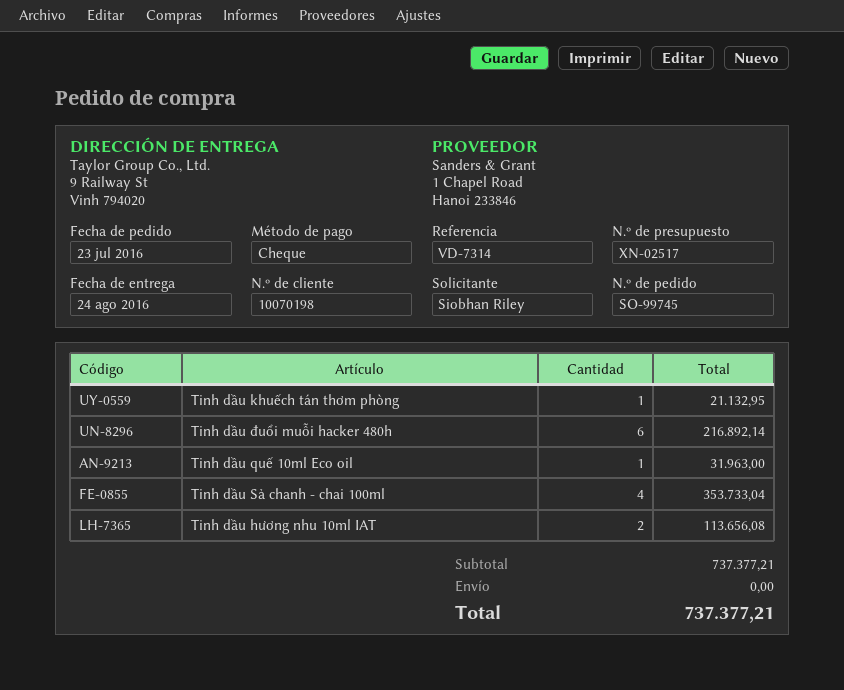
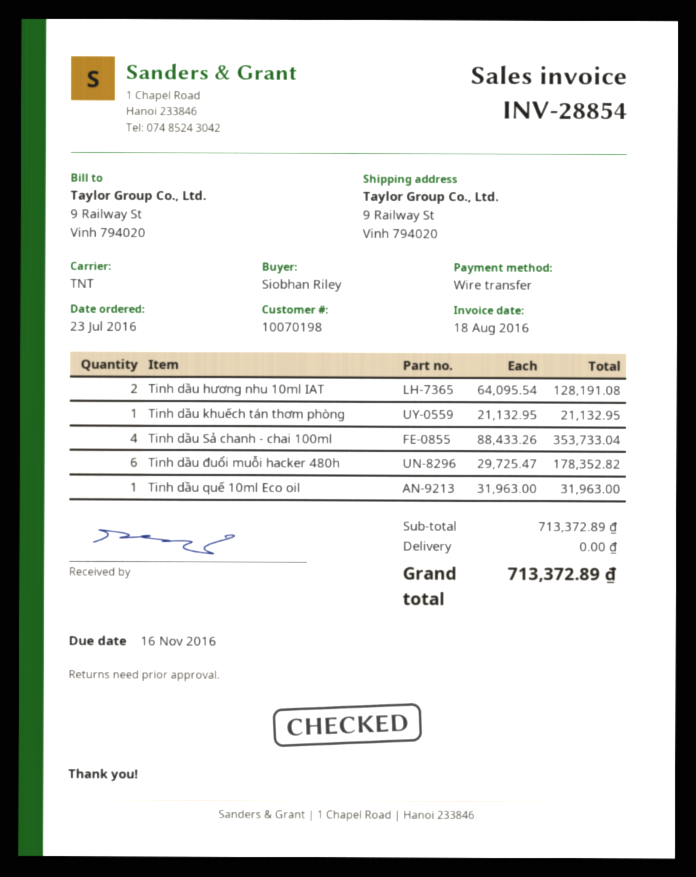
payment method: cheque -> bank transfer
Tinh dầu đuổi muỗi hacker 480h: 6 for 216892.14 -> 6 for 178352.82
Tinh dầu hương nhu 10ml IAT: 2 for 113656.08 -> 2 for 128191.08
subtotal: 737377.21 -> 713372.89
total: 737377.21 -> 713372.89

